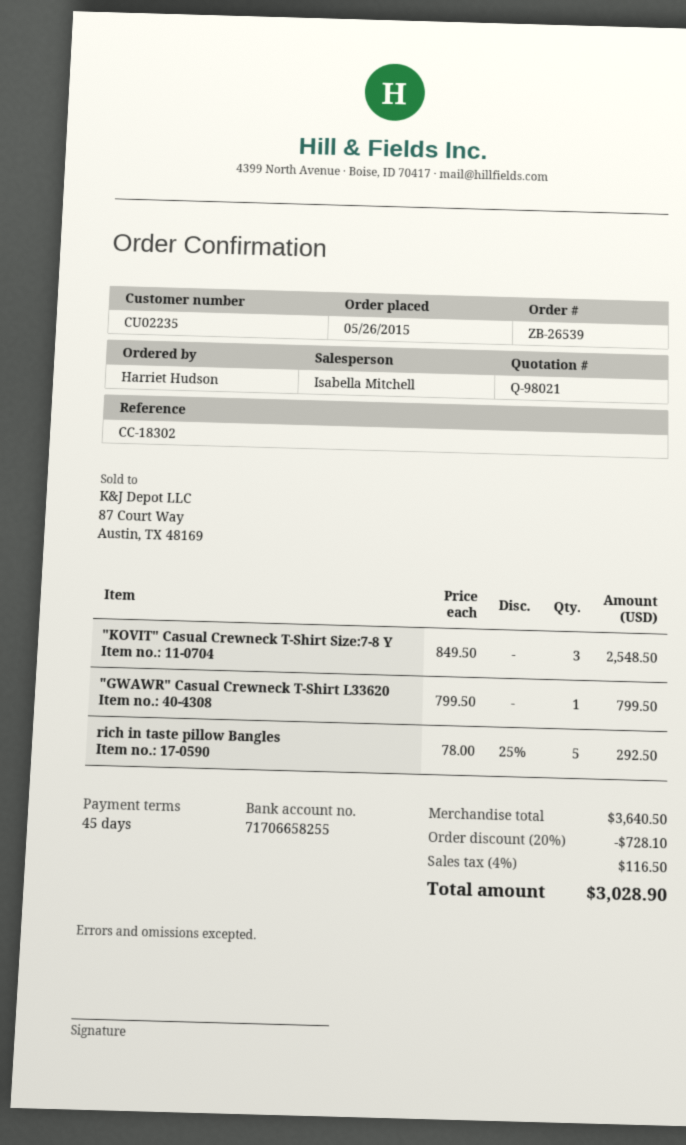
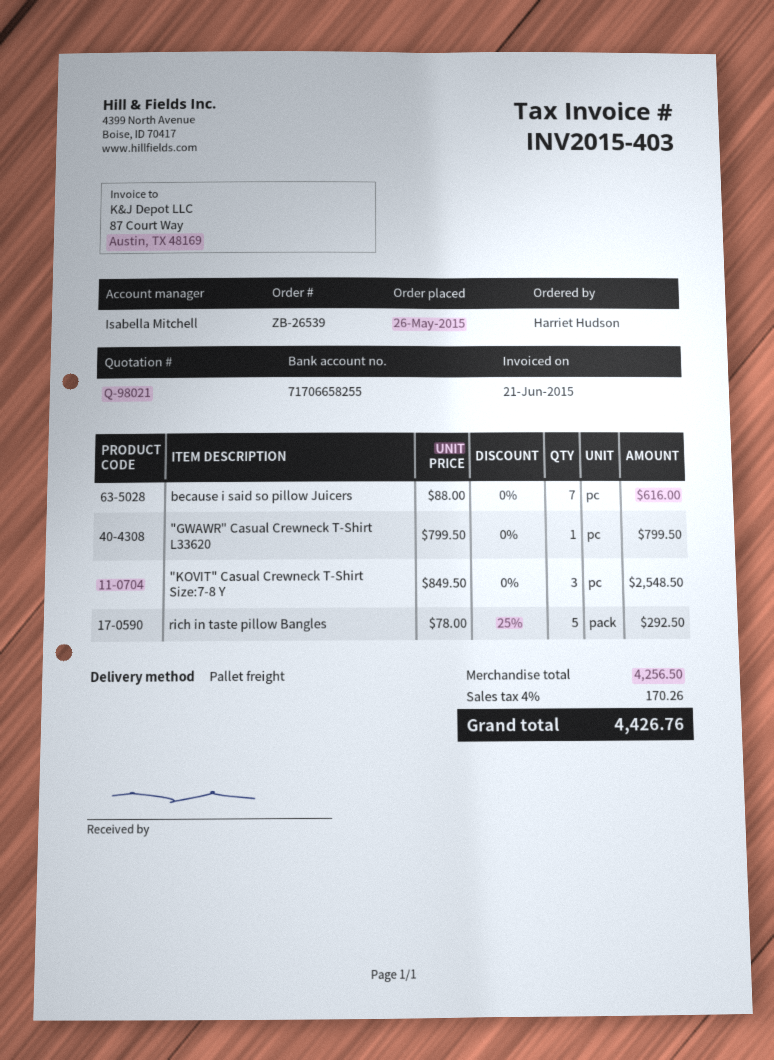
because i said so pillow Juicers: none -> 7 x 88.00 = 616.00
subtotal: 3640.50 -> 4256.50
discount: 20% = 728.10 -> none
tax: 4% = 116.50 -> 4% = 170.26
total: 3028.90 -> 4426.76

